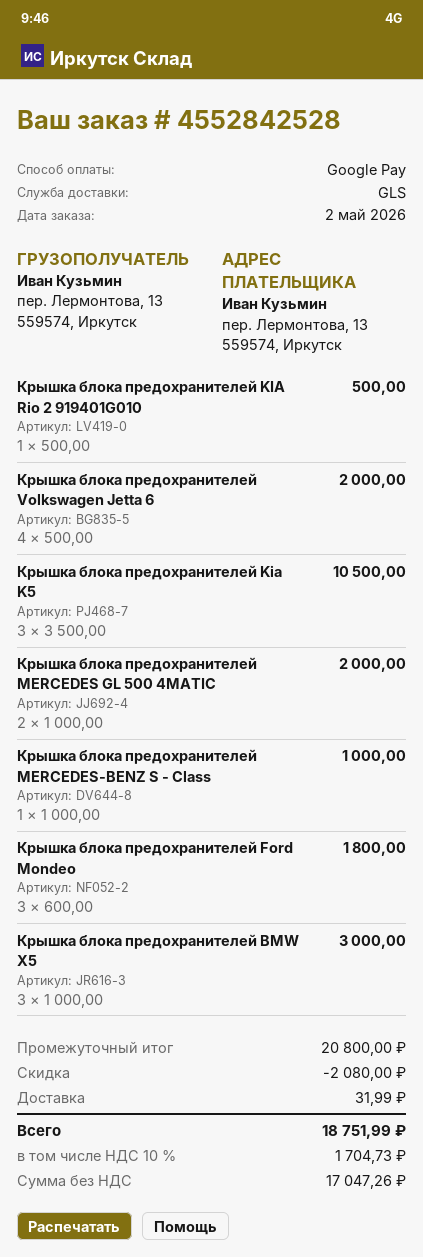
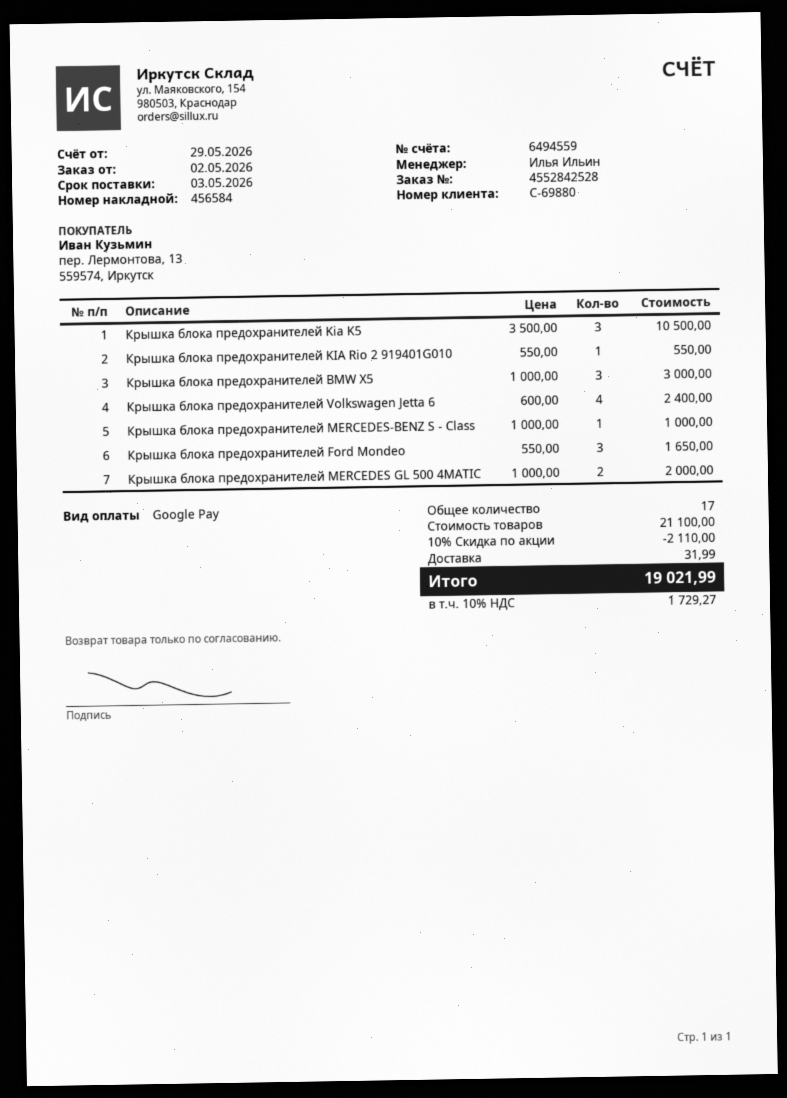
Крышка блока предохранителей KIA Rio 2 919401G010: 1 x 500.00 = 500.00 -> 1 x 550.00 = 550.00
Крышка блока предохранителей Volkswagen Jetta 6: 4 x 500.00 = 2000.00 -> 4 x 600.00 = 2400.00
Крышка блока предохранителей Ford Mondeo: 3 x 600.00 = 1800.00 -> 3 x 550.00 = 1650.00
subtotal: 20800.00 -> 21100.00
discount: 2080.00 -> 2110.00
tax: 10% = 1704.73 -> 10% = 1729.27
total: 18751.99 -> 19021.99

